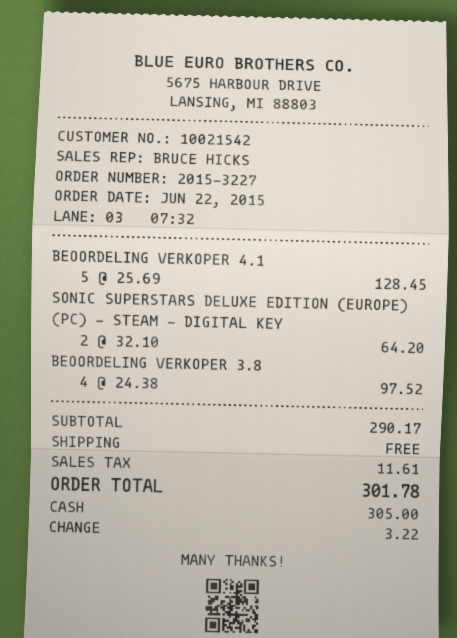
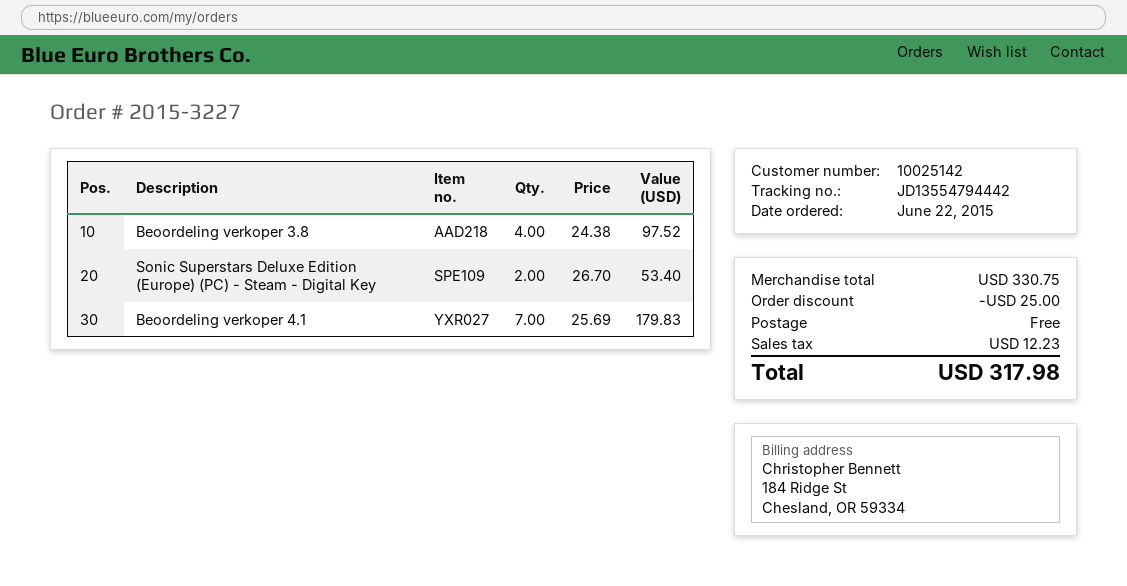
customer number: 10021542 -> 10025142
BEOORDELING VERKOPER 4.1: 5 x 25.69 = 128.45 -> 7 x 25.69 = 179.83
SONIC SUPERSTARS DELUXE EDITION (EUROPE) (PC) - STEAM - DIGITAL KEY: 2 x 32.10 = 64.20 -> 2 x 26.70 = 53.40
subtotal: 290.17 -> 330.75
discount: none -> 25.00
tax: 11.61 -> 12.23
total: 301.78 -> 317.98

